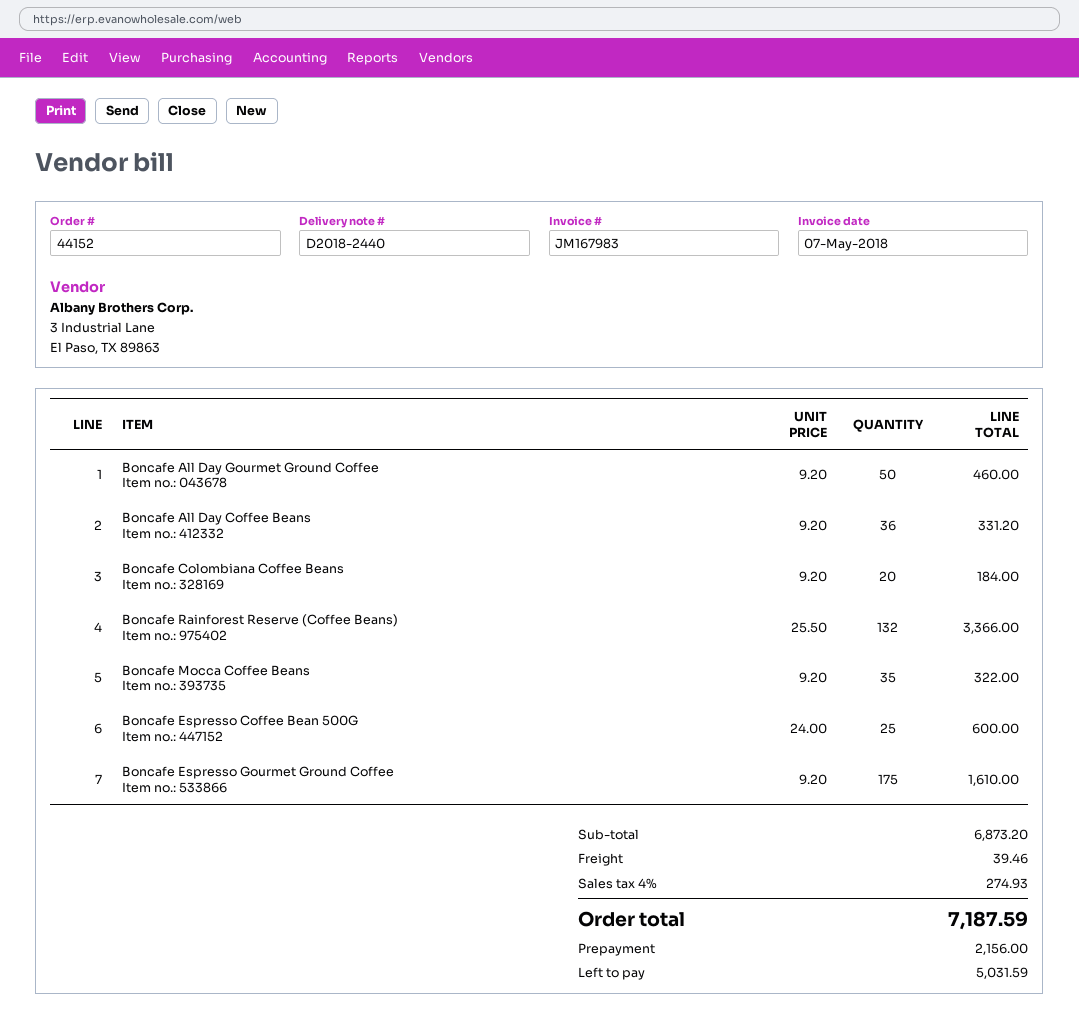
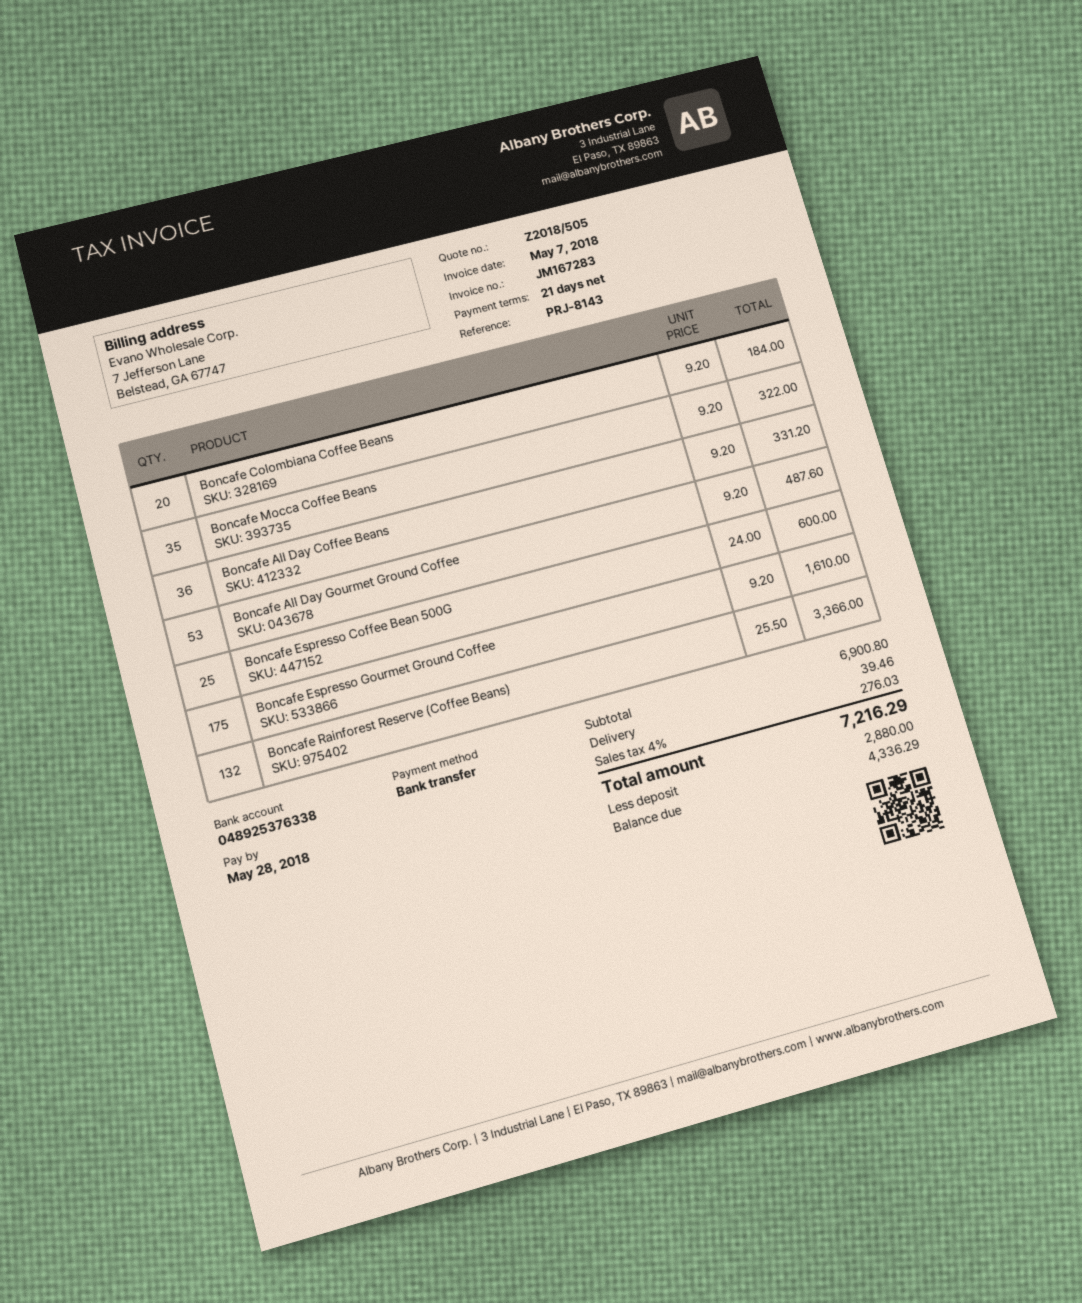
invoice number: JM167983 -> JM167283
Boncafe All Day Gourmet Ground Coffee: 50 x 9.20 = 460.00 -> 53 x 9.20 = 487.60
subtotal: 6873.20 -> 6900.80
tax: 4% = 274.93 -> 4% = 276.03
total: 7187.59 -> 7216.29
deposit: 2156.00 -> 2880.00
balance: 5031.59 -> 4336.29

